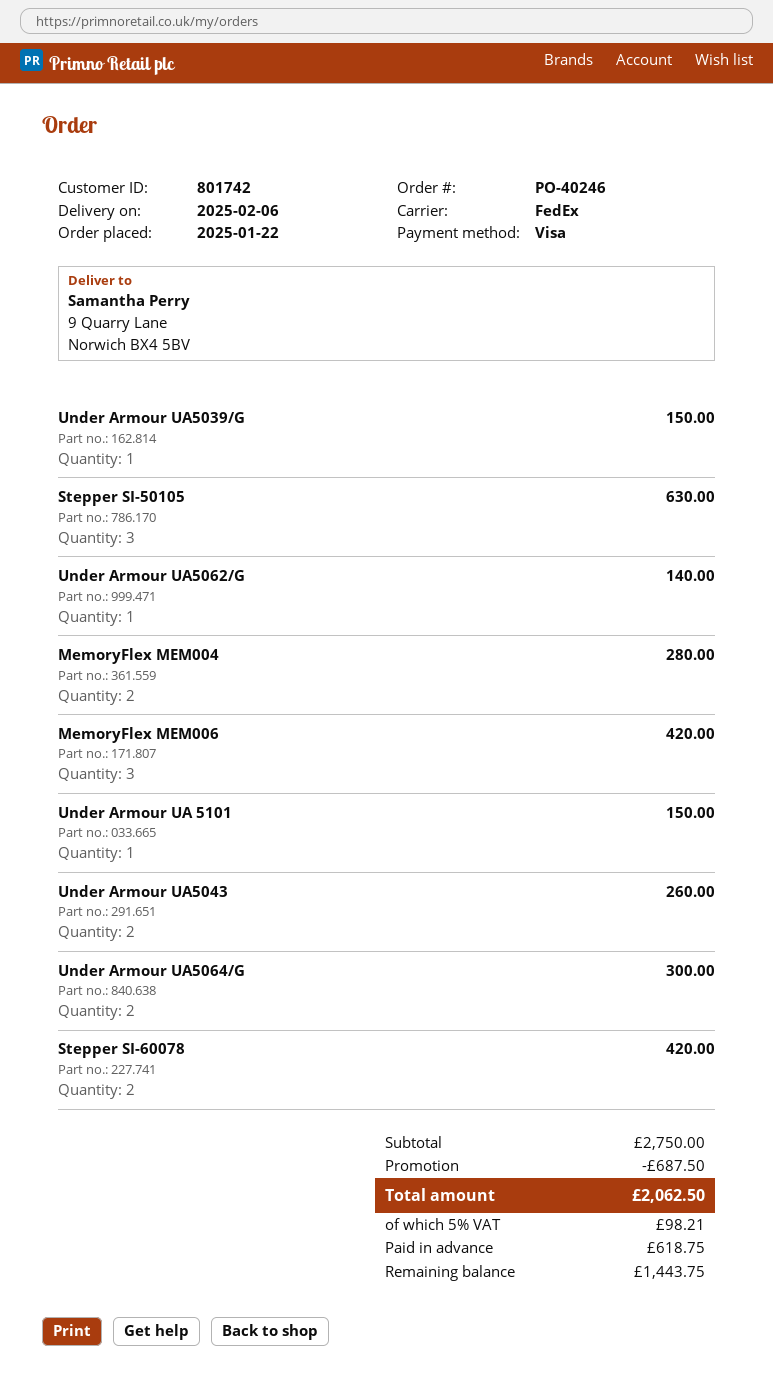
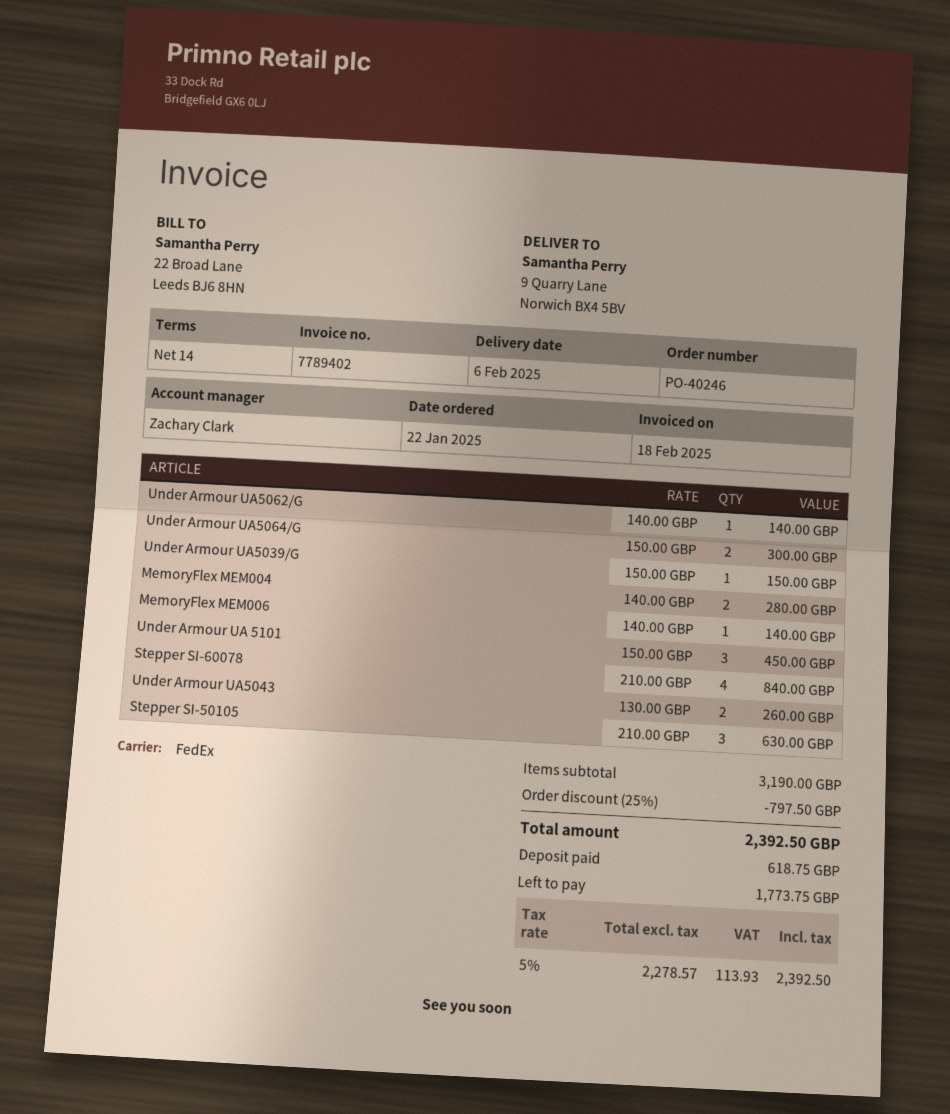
MemoryFlex MEM006: 3 for 420.00 -> 1 for 140.00
Under Armour UA 5101: 1 for 150.00 -> 3 for 450.00
Stepper SI-60078: 2 for 420.00 -> 4 for 840.00
subtotal: 2750.00 -> 3190.00
discount: 687.50 -> 797.50
tax: 5% = 98.21 -> 5% = 113.93
total: 2062.50 -> 2392.50
balance: 1443.75 -> 1773.75

